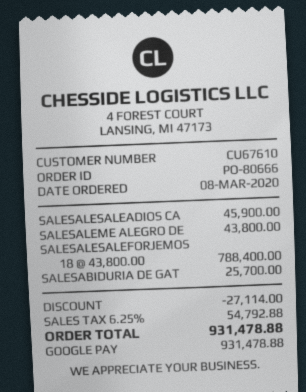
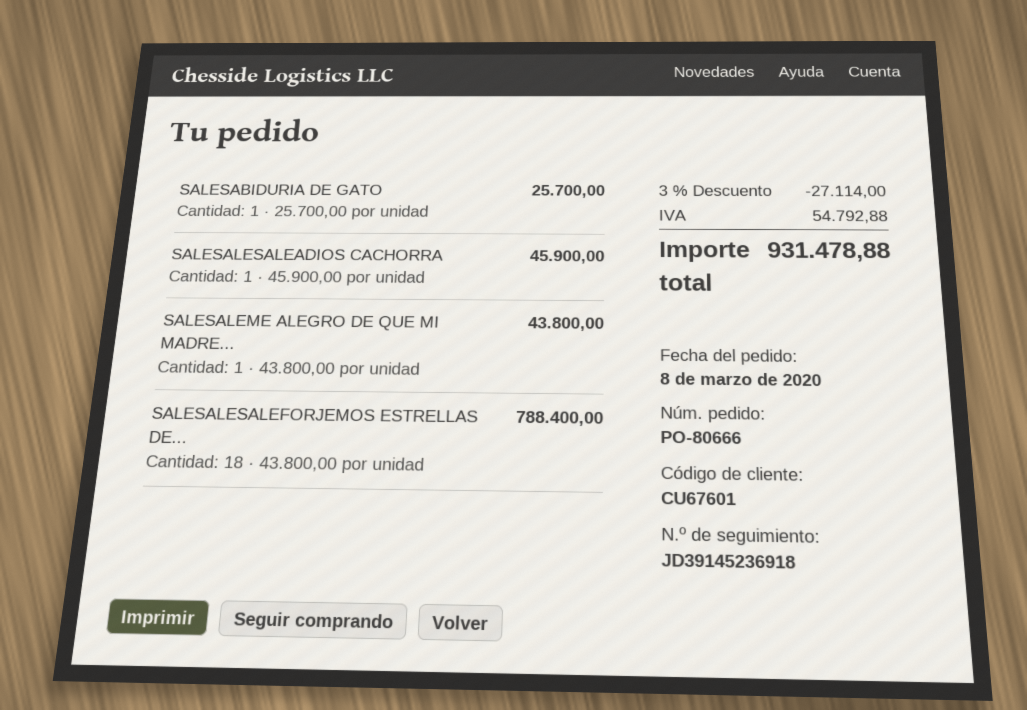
customer number: CU67610 -> CU67601

